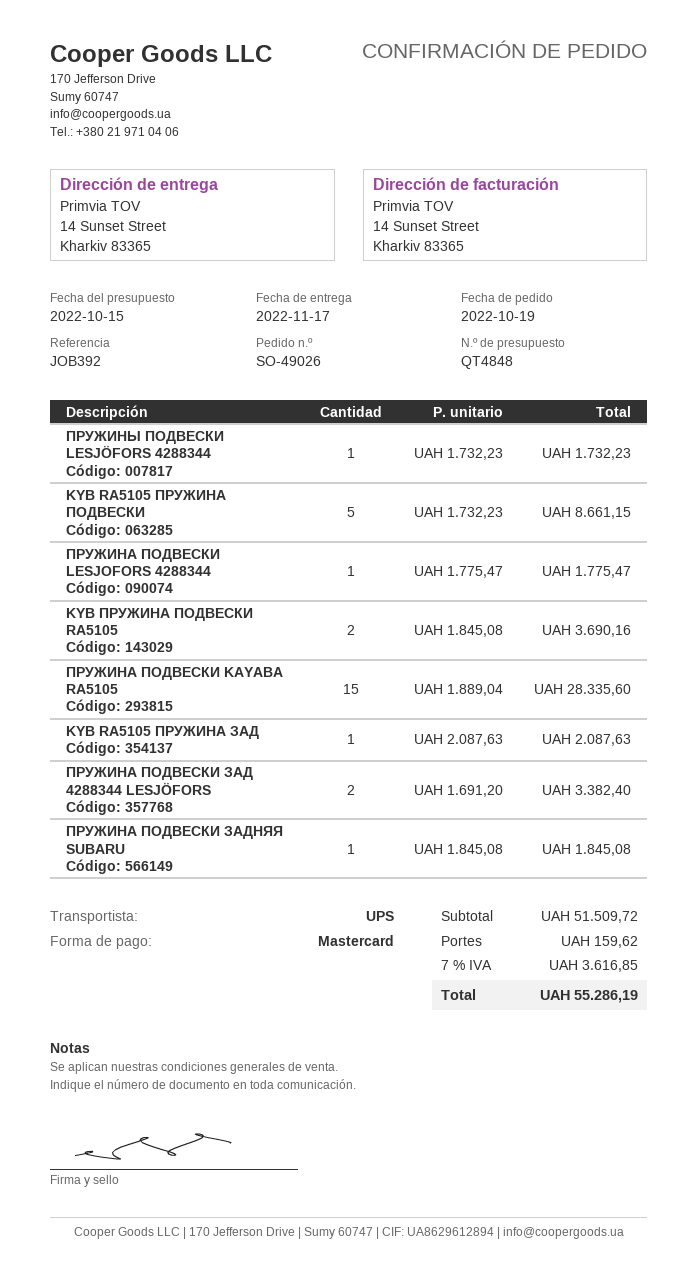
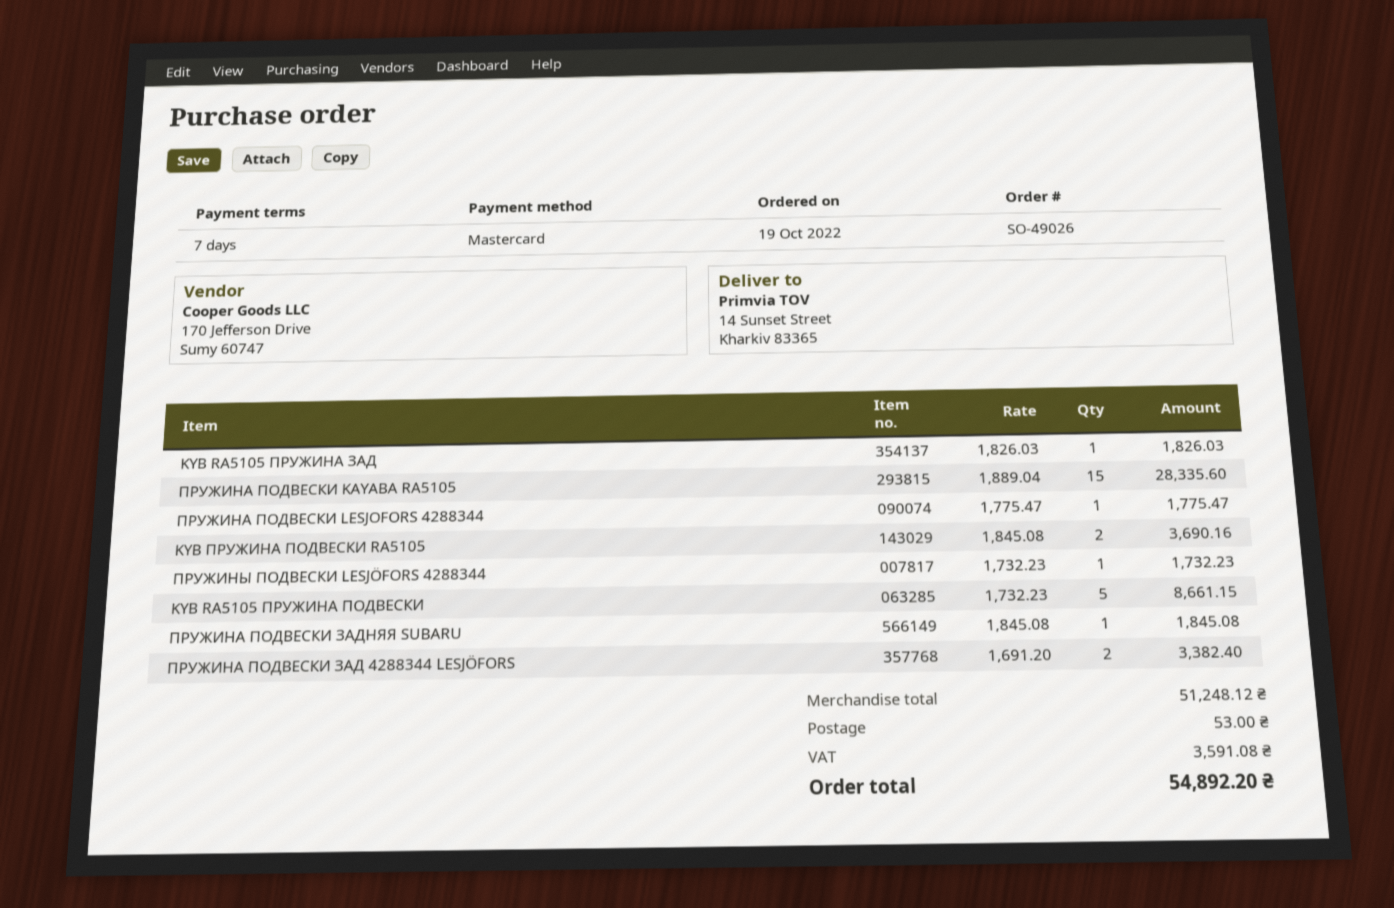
KYB RA5105 ПРУЖИНА ЗАД: 1 x 2087.63 = 2087.63 -> 1 x 1826.03 = 1826.03
subtotal: 51509.72 -> 51248.12
shipping: 159.62 -> 53.00
tax: 3616.85 -> 3591.08
total: 55286.19 -> 54892.20

